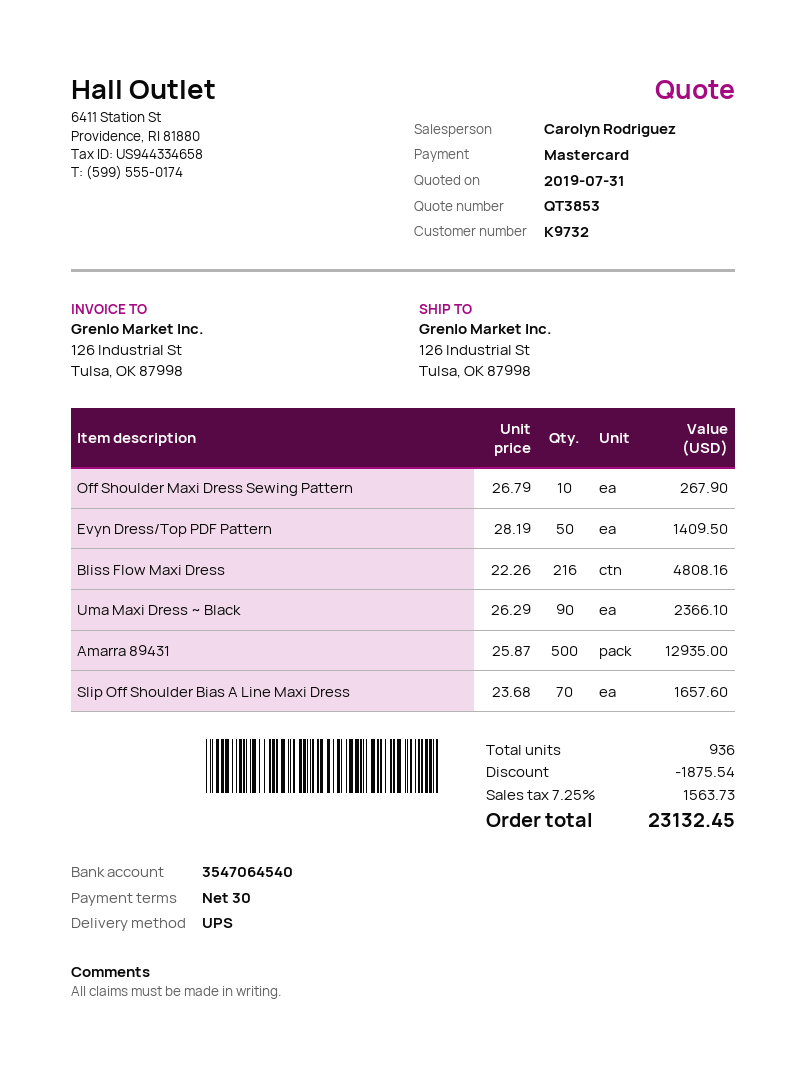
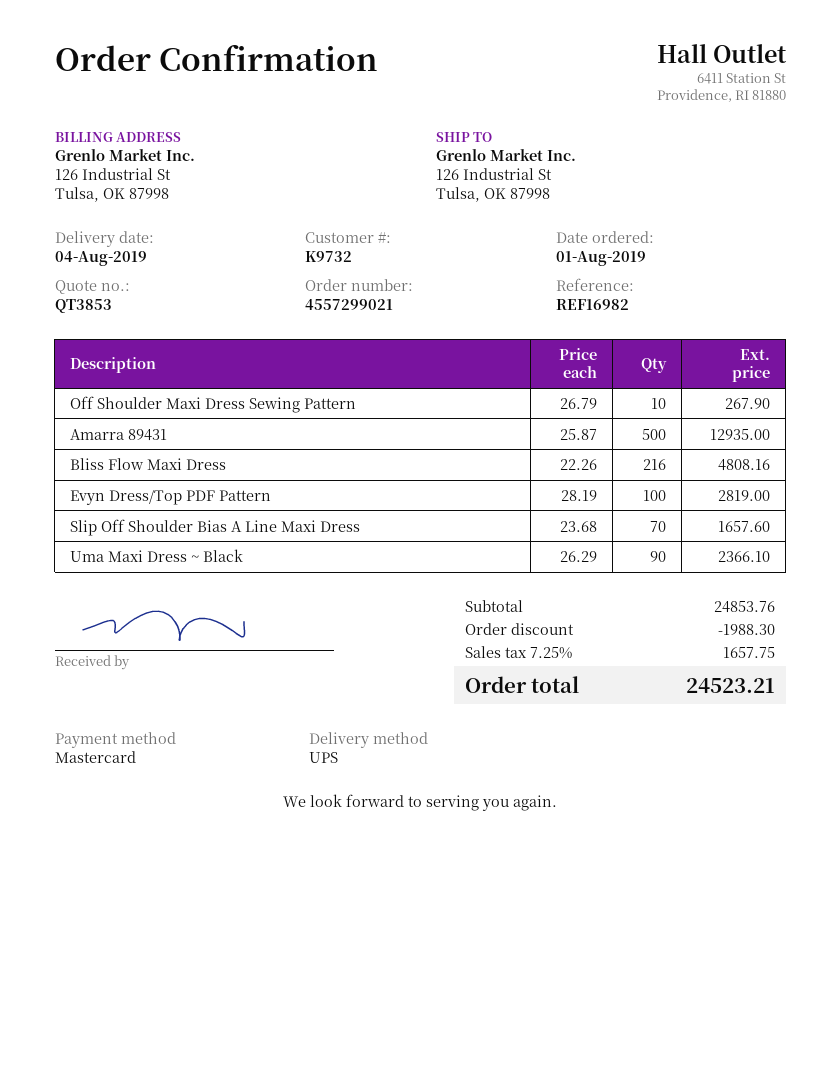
Evyn Dress/Top PDF Pattern: 50 x 28.19 = 1409.50 -> 100 x 28.19 = 2819.00
discount: 1875.54 -> 1988.30
tax: 7.25% = 1563.73 -> 7.25% = 1657.75
total: 23132.45 -> 24523.21

